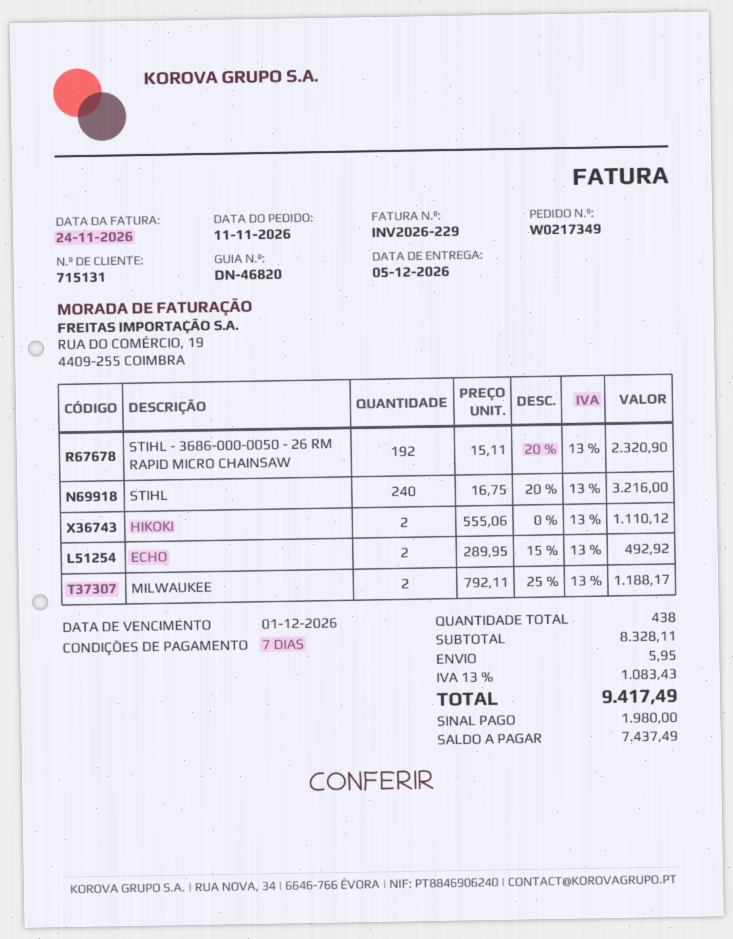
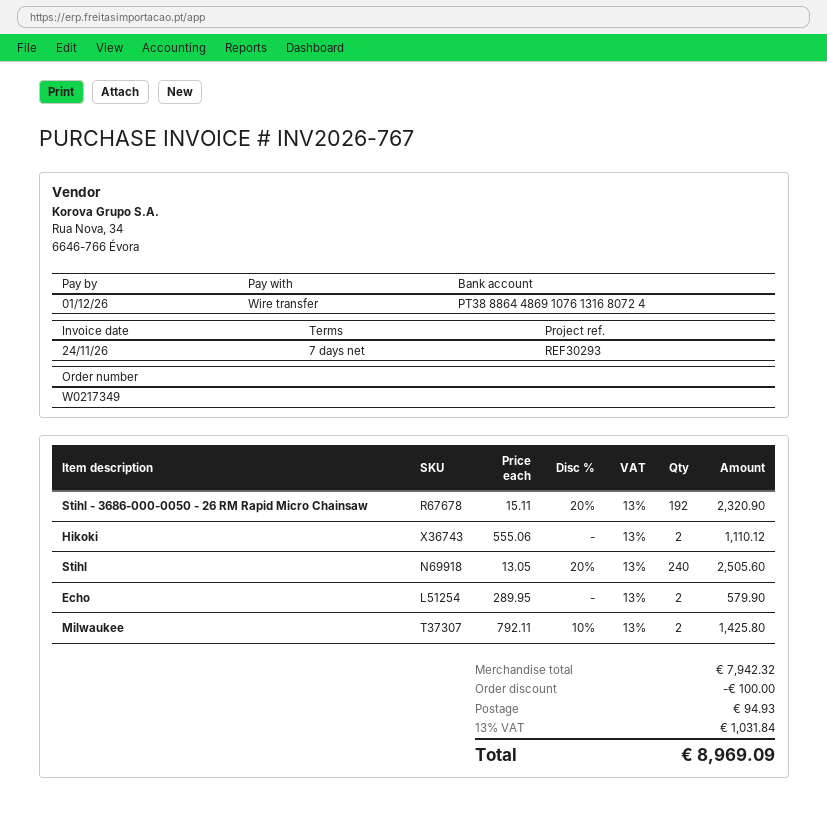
invoice number: INV2026-229 -> INV2026-767
STIHL: 240 x 16.75 - 20% = 3216.00 -> 240 x 13.05 - 20% = 2505.60
ECHO: 2 x 289.95 - 15% = 492.92 -> 2 x 289.95 = 579.90
MILWAUKEE: 2 x 792.11 - 25% = 1188.17 -> 2 x 792.11 - 10% = 1425.80
subtotal: 8328.11 -> 7942.32
discount: none -> 100.00
shipping: 5.95 -> 94.93
tax: 13% = 1083.43 -> 13% = 1031.84
total: 9417.49 -> 8969.09

